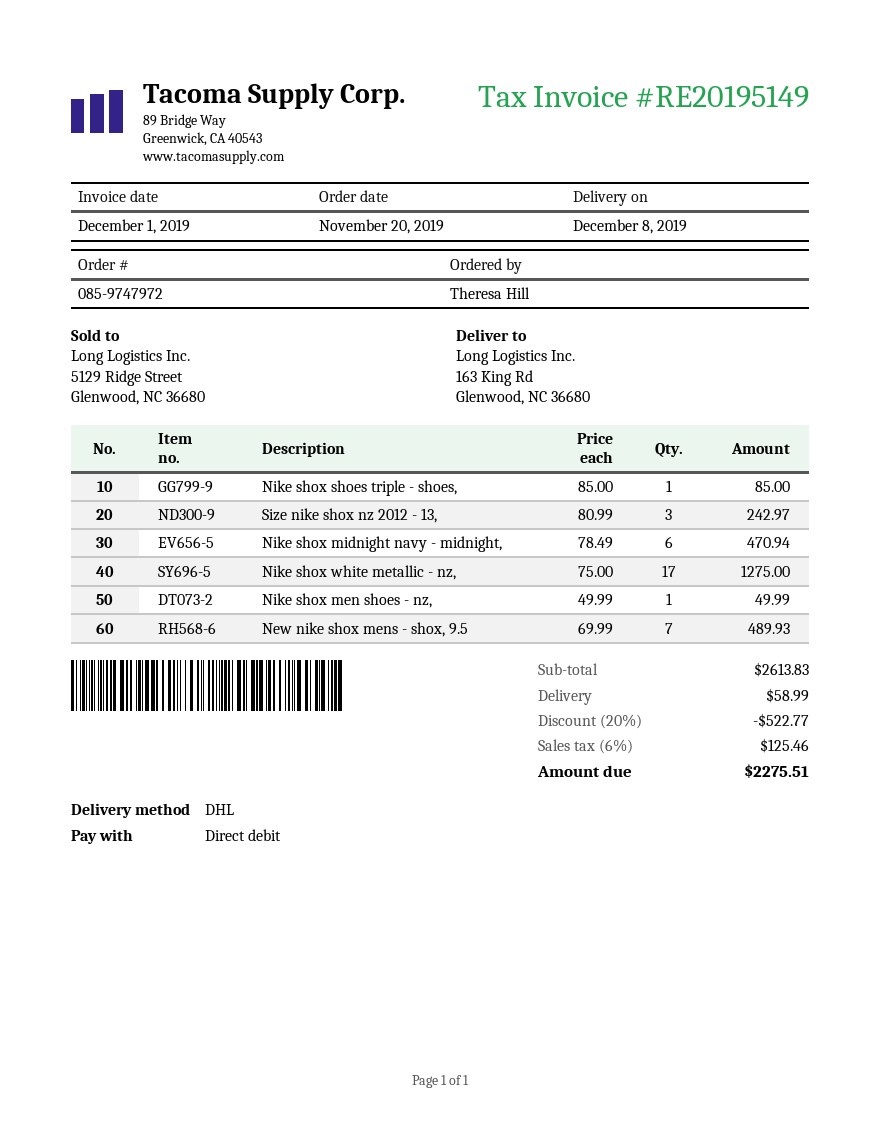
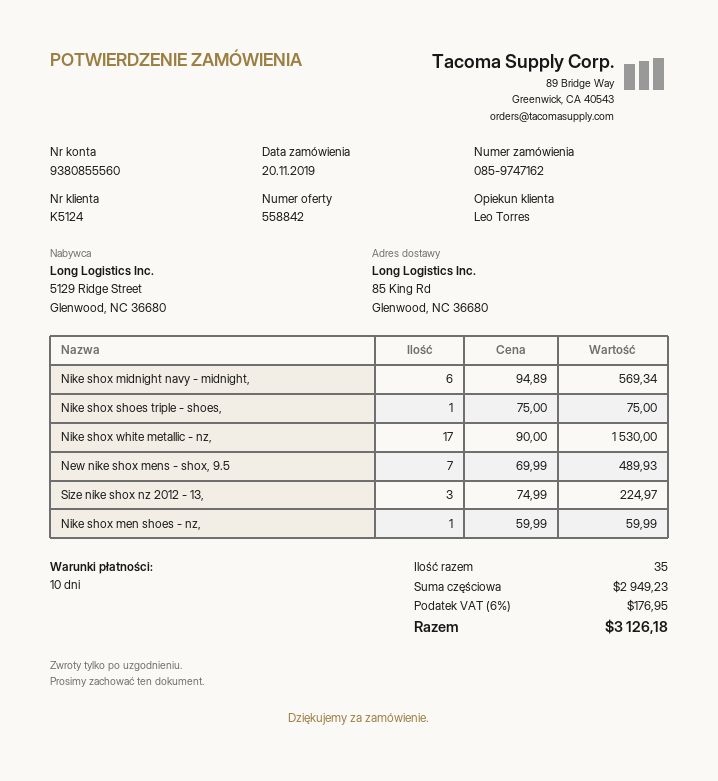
order number: 085-9747972 -> 085-9747162
ship to: 163 King Rd, Glenwood, NC 36680 -> 85 King Rd, Glenwood, NC 36680
Nike shox shoes triple - shoes,: 1 x 85.00 = 85.00 -> 1 x 75.00 = 75.00
Size nike shox nz 2012 - 13,: 3 x 80.99 = 242.97 -> 3 x 74.99 = 224.97
Nike shox midnight navy - midnight,: 6 x 78.49 = 470.94 -> 6 x 94.89 = 569.34
Nike shox white metallic - nz,: 17 x 75.00 = 1275.00 -> 17 x 90.00 = 1530.00
Nike shox men shoes - nz,: 1 x 49.99 = 49.99 -> 1 x 59.99 = 59.99
subtotal: 2613.83 -> 2949.23
discount: 20% = 522.77 -> none
shipping: 58.99 -> none
tax: 6% = 125.46 -> 6% = 176.95
total: 2275.51 -> 3126.18

